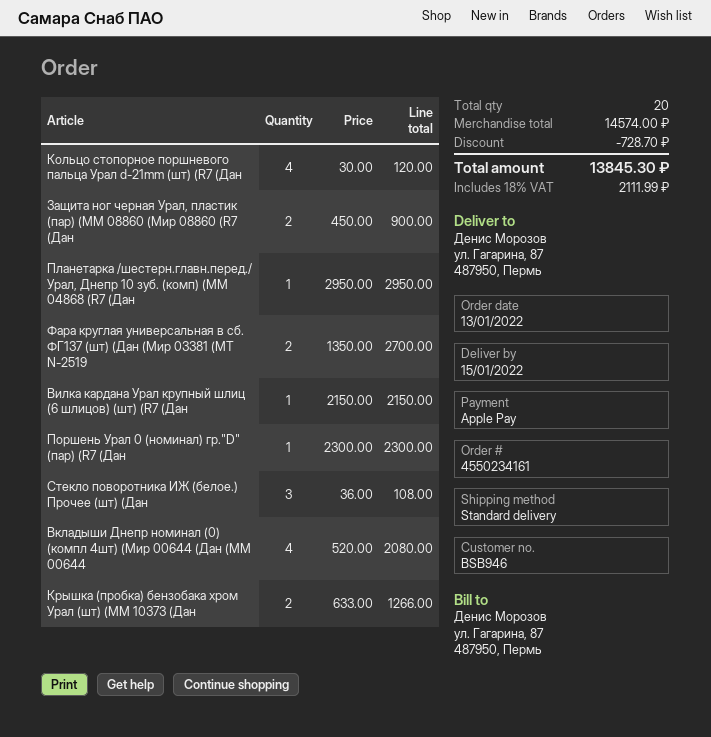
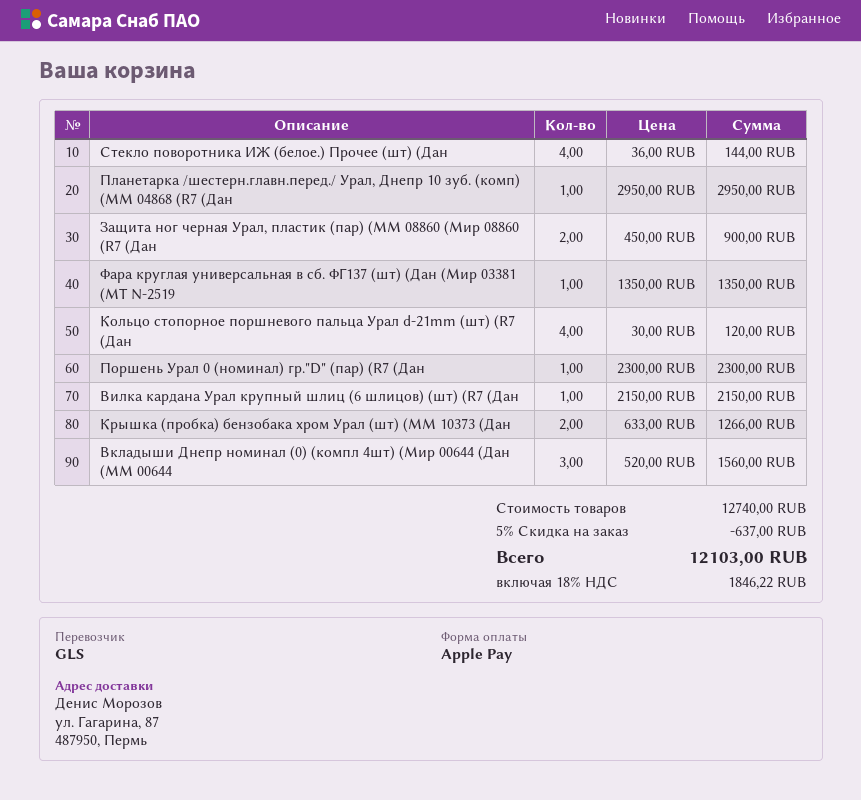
shipping method: standard -> GLS
Фара круглая универсальная в сб. ФГ137 (шт) (Дан (Мир 03381 (MT N-2519: 2 x 1350.00 = 2700.00 -> 1 x 1350.00 = 1350.00
Стекло поворотника ИЖ (белое.) Прочее (шт) (Дан: 3 x 36.00 = 108.00 -> 4 x 36.00 = 144.00
Вкладыши Днепр номинал (0) (компл 4шт) (Мир 00644 (Дан (MM 00644: 4 x 520.00 = 2080.00 -> 3 x 520.00 = 1560.00
subtotal: 14574.00 -> 12740.00
discount: 728.70 -> 637.00
tax: 18% = 2111.99 -> 18% = 1846.22
total: 13845.30 -> 12103.00

